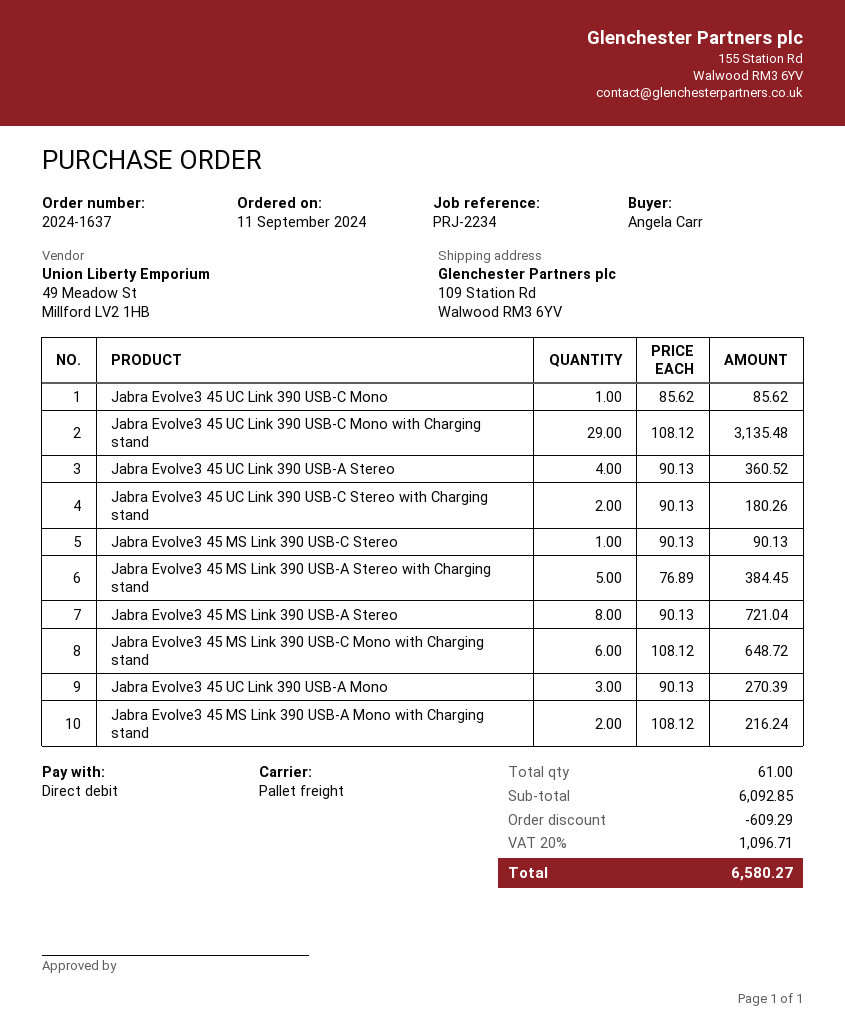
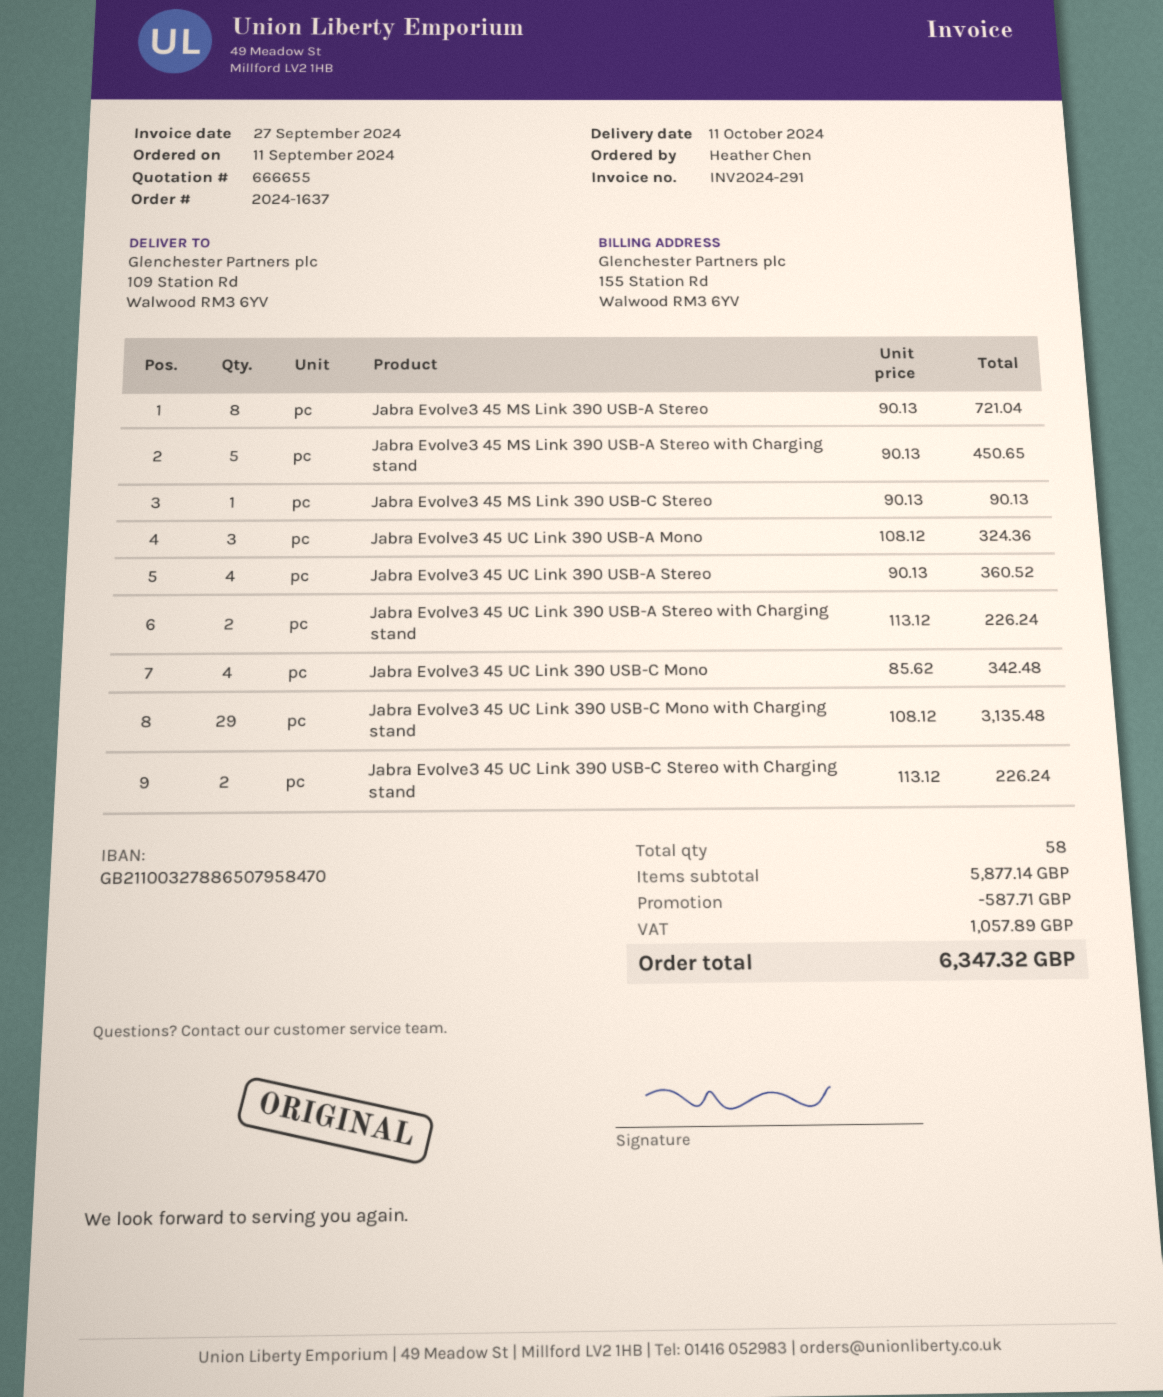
ordered by: Angela Carr -> Heather Chen
Jabra Evolve3 45 UC Link 390 USB-C Mono: 1 x 85.62 = 85.62 -> 4 x 85.62 = 342.48
Jabra Evolve3 45 UC Link 390 USB-C Stereo with Charging stand: 2 x 90.13 = 180.26 -> 2 x 113.12 = 226.24
Jabra Evolve3 45 MS Link 390 USB-A Stereo with Charging stand: 5 x 76.89 = 384.45 -> 5 x 90.13 = 450.65
Jabra Evolve3 45 MS Link 390 USB-C Mono with Charging stand: 6 x 108.12 = 648.72 -> none
Jabra Evolve3 45 UC Link 390 USB-A Mono: 3 x 90.13 = 270.39 -> 3 x 108.12 = 324.36
Jabra Evolve3 45 MS Link 390 USB-A Mono with Charging stand: 2 x 108.12 = 216.24 -> none
Jabra Evolve3 45 UC Link 390 USB-A Stereo with Charging stand: none -> 2 x 113.12 = 226.24
total quantity: 61 -> 58
subtotal: 6092.85 -> 5877.14
discount: 609.29 -> 587.71
tax: 1096.71 -> 1057.89
total: 6580.27 -> 6347.32

